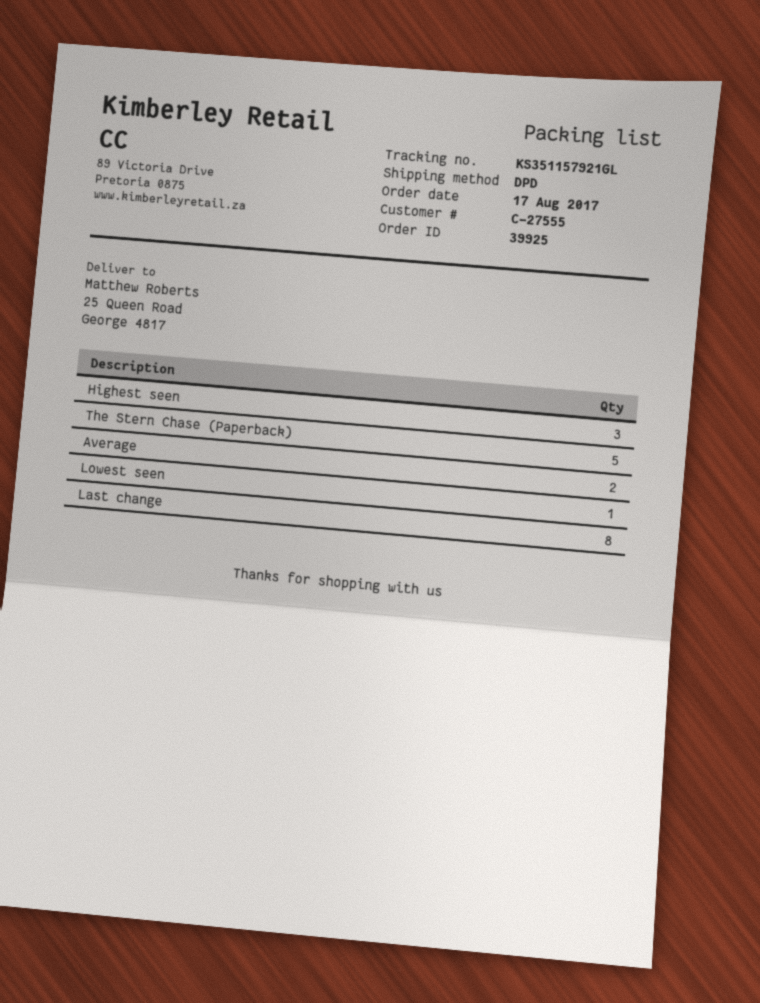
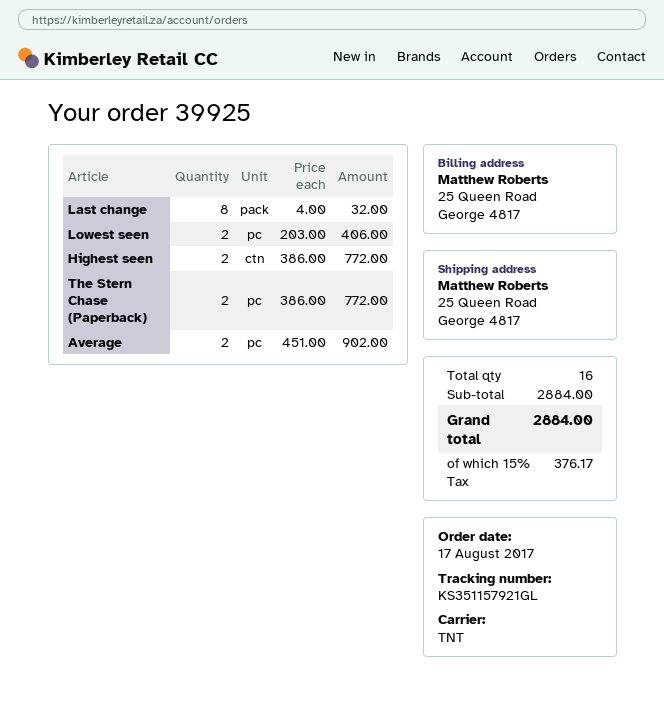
shipping method: DPD -> TNT
Highest seen: 3 -> 2
The Stern Chase (Paperback): 5 -> 2
Lowest seen: 1 -> 2

